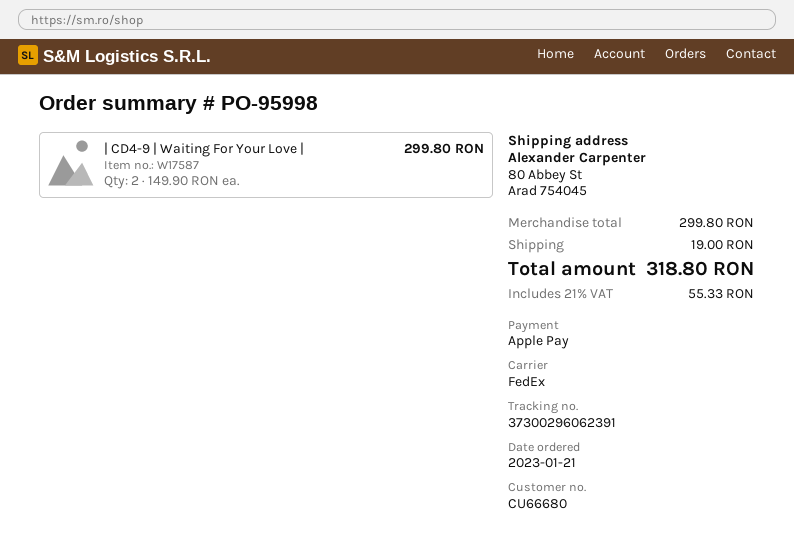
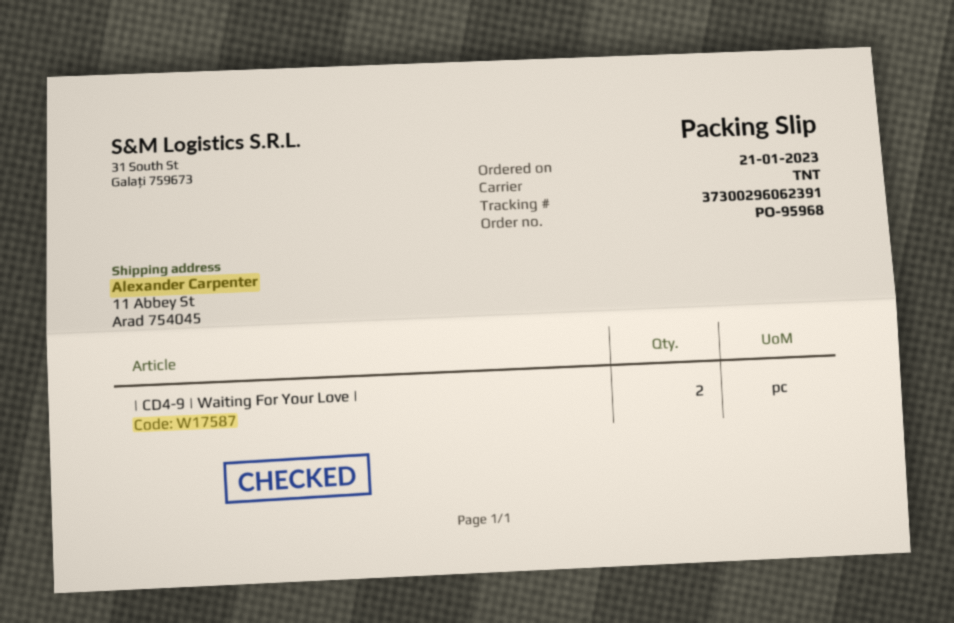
order number: PO-95998 -> PO-95968
shipping method: FedEx -> TNT
ship to: 80 Abbey St, Arad 754045 -> 11 Abbey St, Arad 754045

